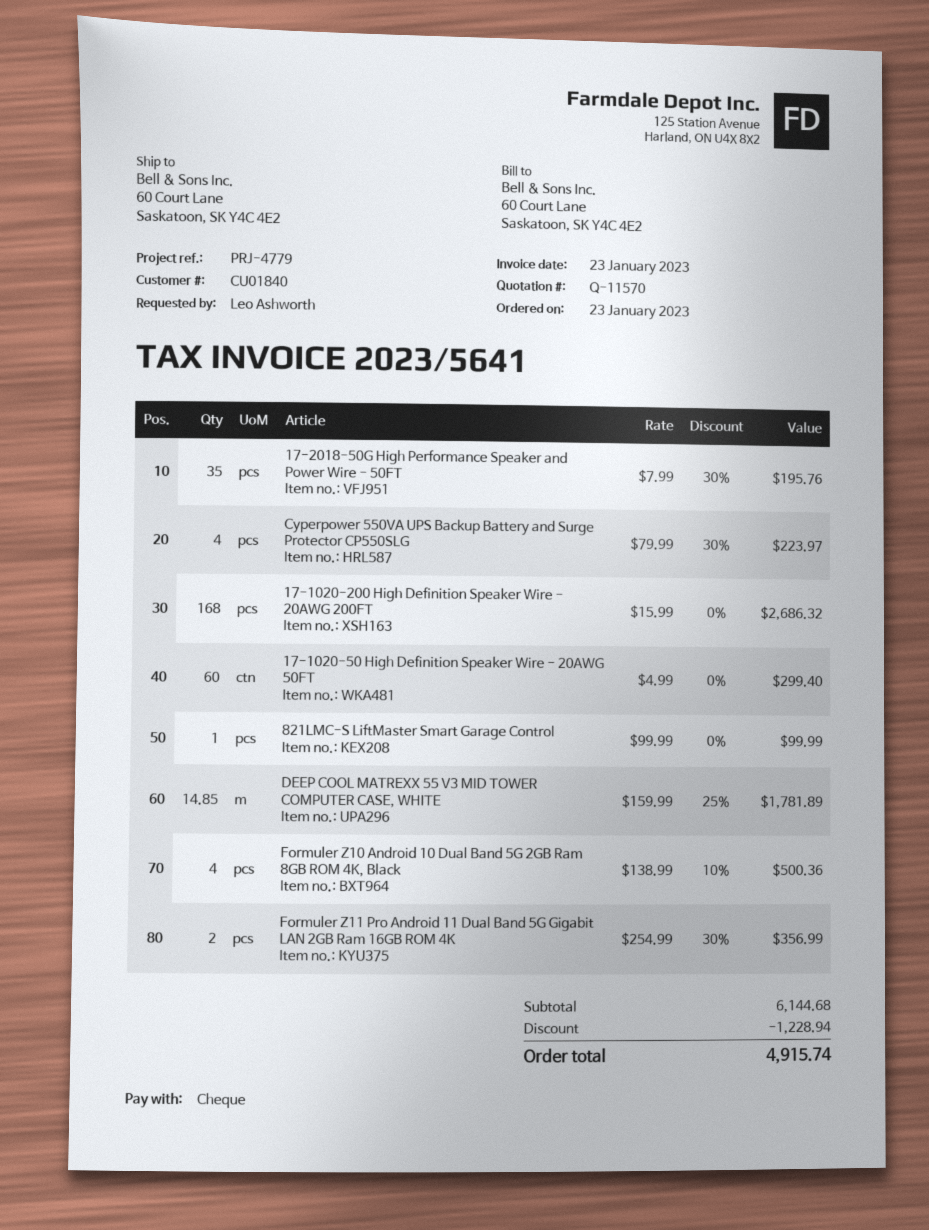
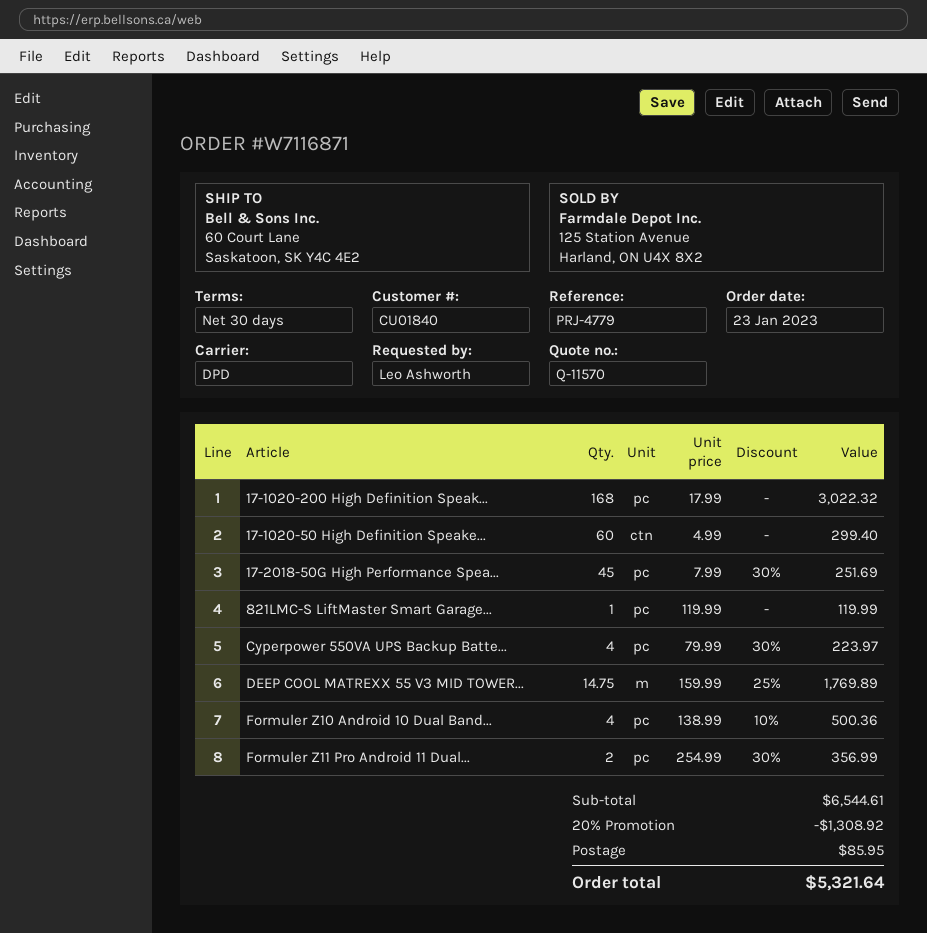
17-2018-50G High Performance Speaker and Power Wire - 50FT: 35 x 7.99 - 30% = 195.76 -> 45 x 7.99 - 30% = 251.69
17-1020-200 High Definition Speaker Wire - 20AWG 200FT: 168 x 15.99 = 2686.32 -> 168 x 17.99 = 3022.32
821LMC-S LiftMaster Smart Garage Control: 1 x 99.99 = 99.99 -> 1 x 119.99 = 119.99
DEEP COOL MATREXX 55 V3 MID TOWER COMPUTER CASE, WHITE: 14.85 x 159.99 - 25% = 1781.89 -> 14.75 x 159.99 - 25% = 1769.89
subtotal: 6144.68 -> 6544.61
discount: 1228.94 -> 1308.92
shipping: none -> 85.95
total: 4915.74 -> 5321.64

